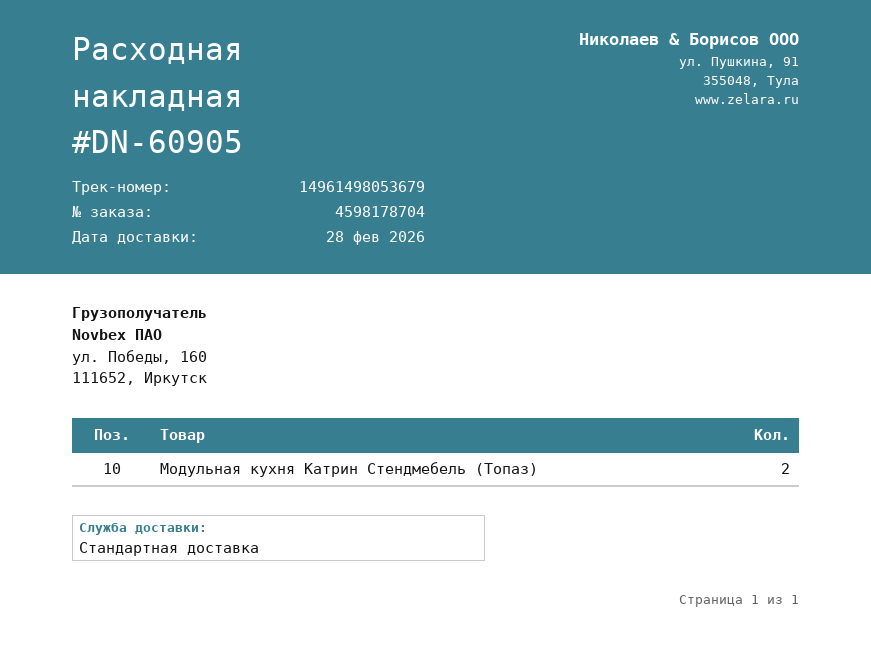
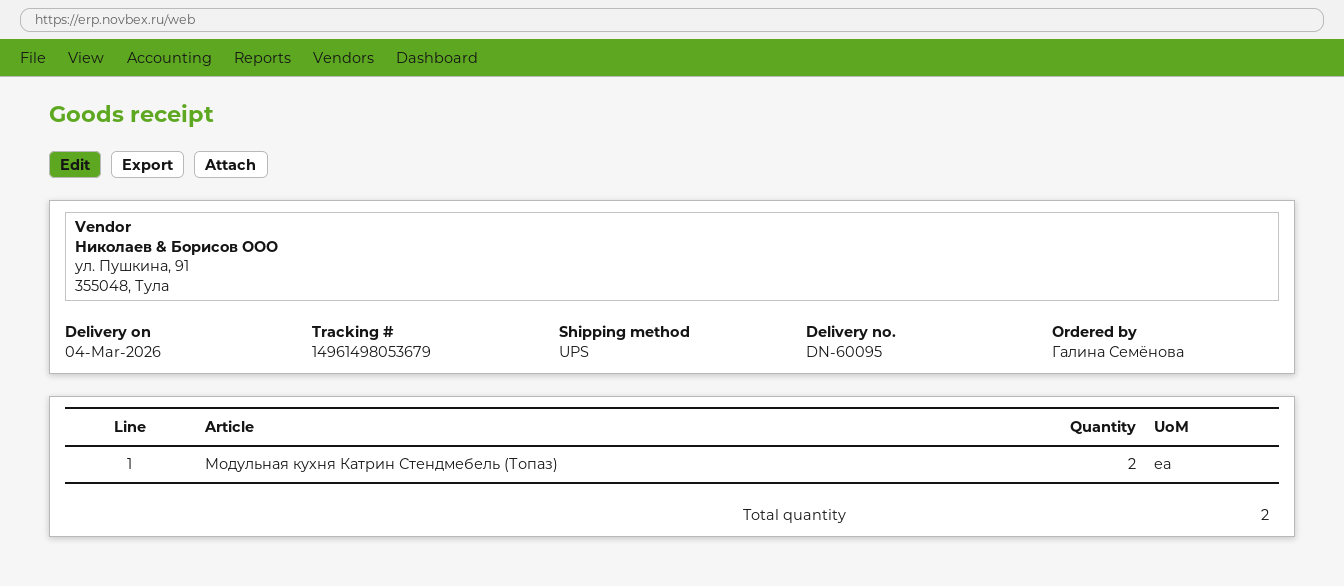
delivery note number: DN-60905 -> DN-60095
delivery date: 2026-02-28 -> 2026-03-04
shipping method: standard -> UPS

